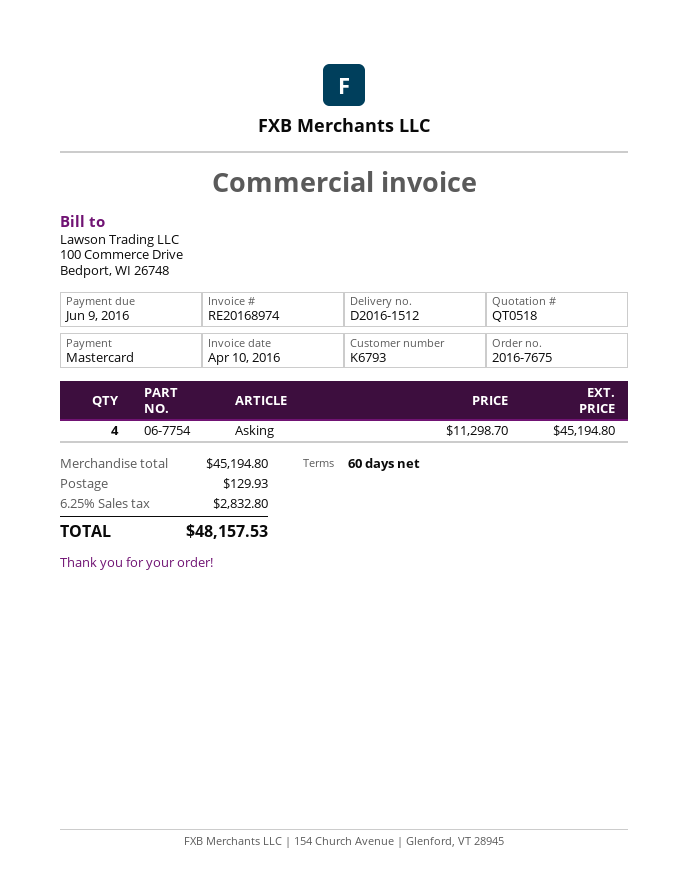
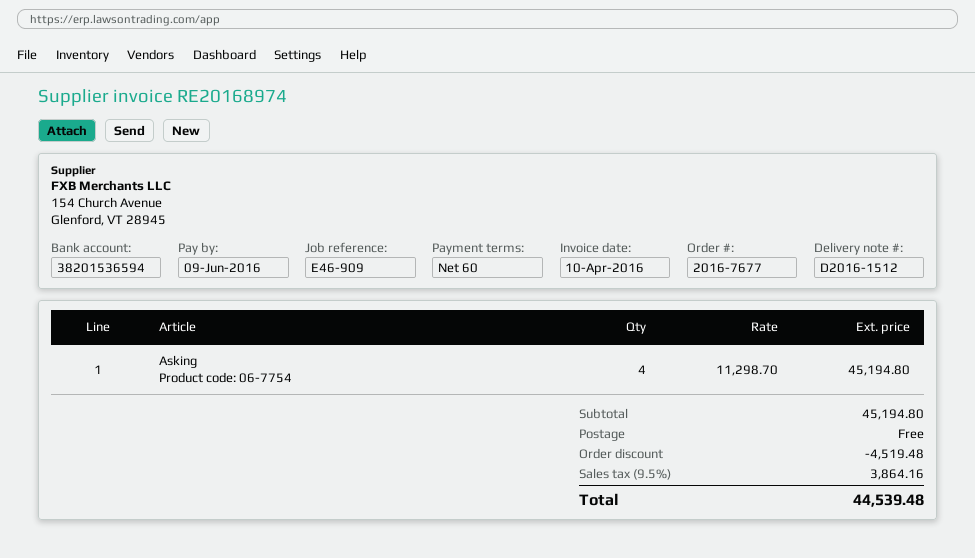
order number: 2016-7675 -> 2016-7677
discount: none -> 4519.48
shipping: 129.93 -> 0.00
tax: 6.25% = 2832.80 -> 9.5% = 3864.16
total: 48157.53 -> 44539.48

